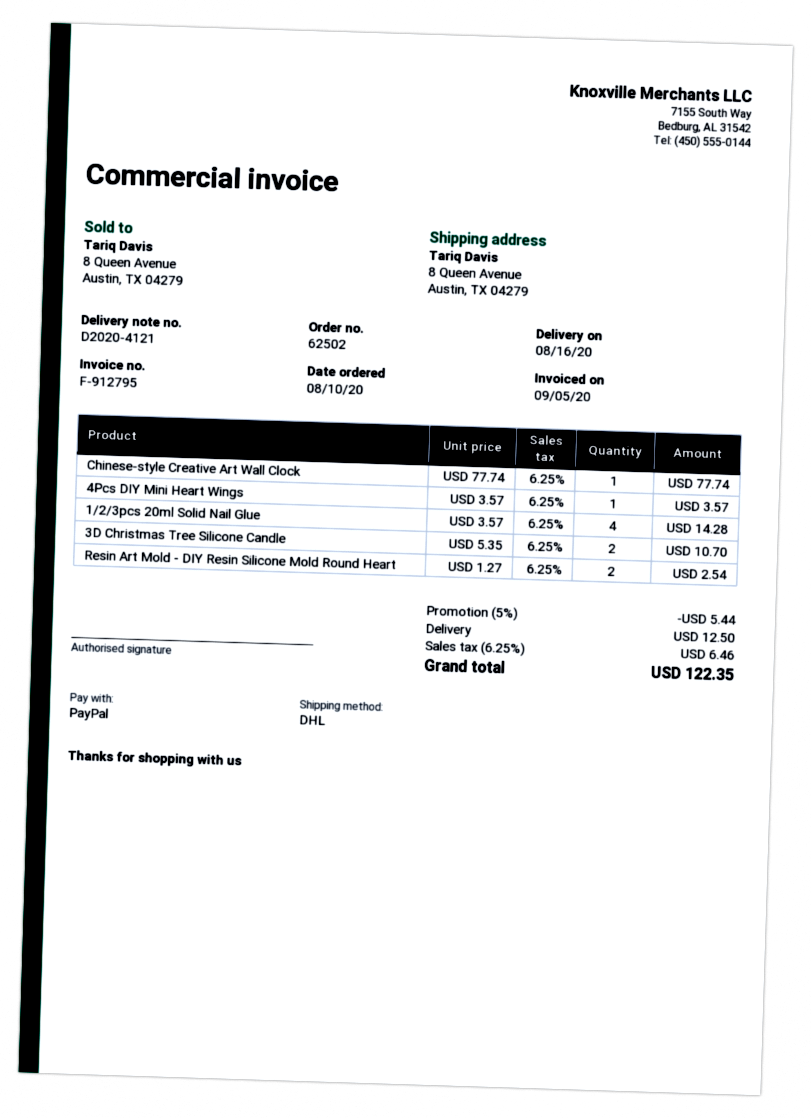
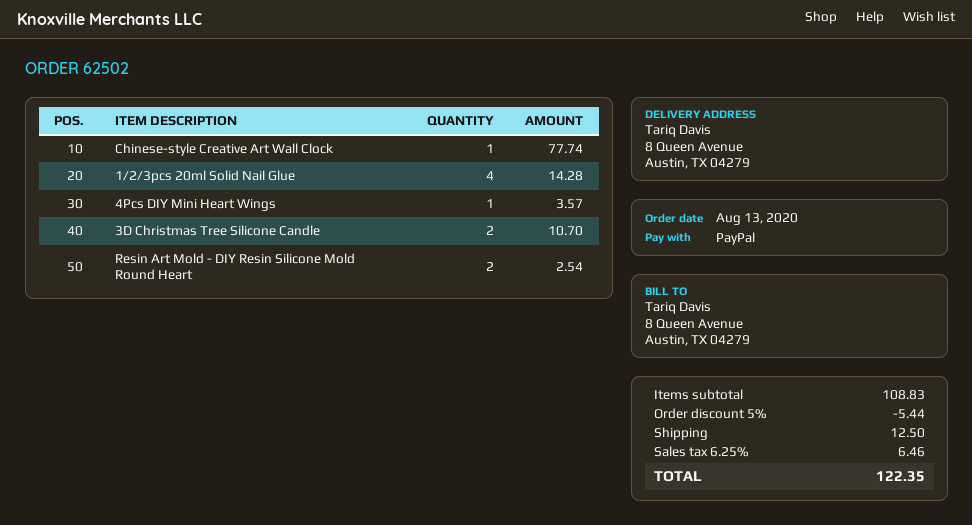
order date: 2020-08-10 -> 2020-08-13

